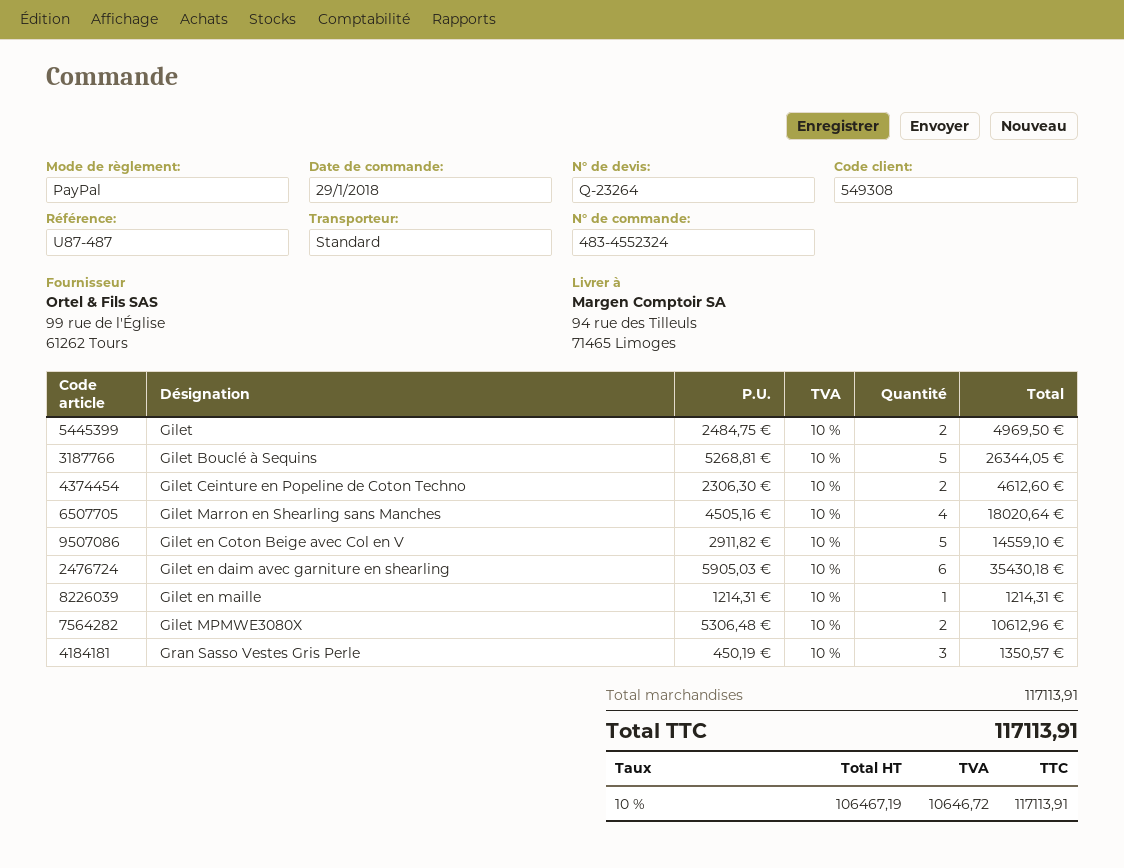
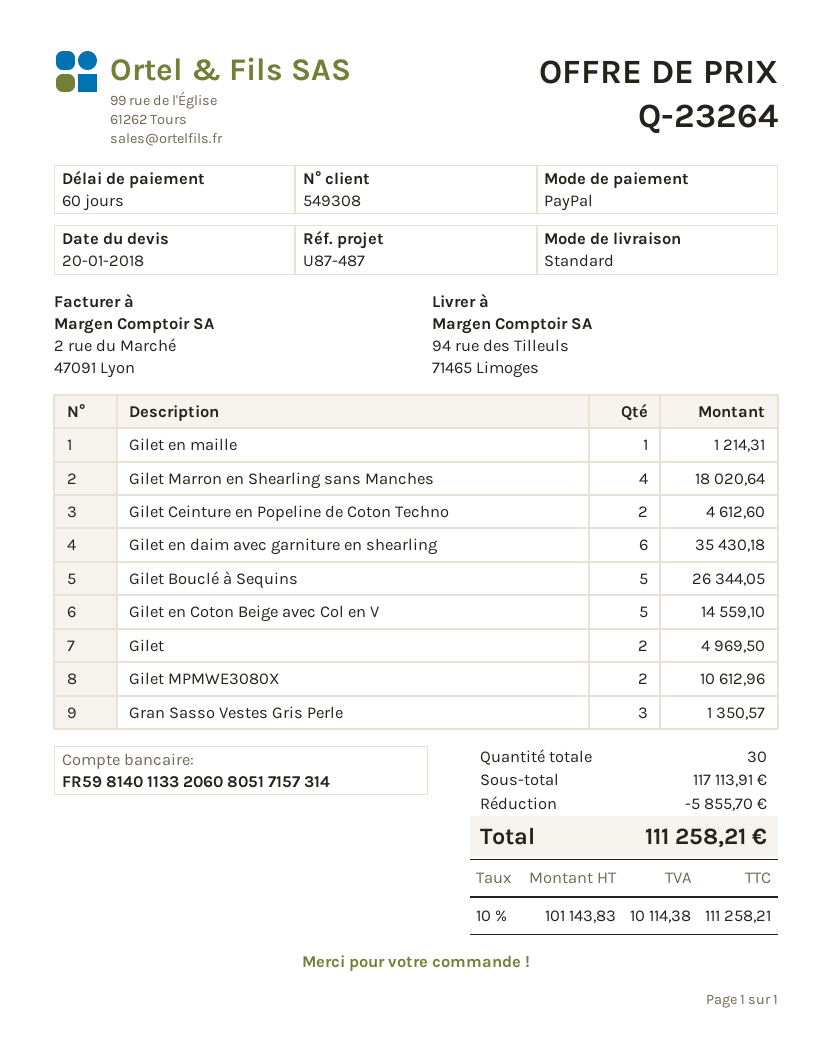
discount: none -> 5855.70
net: 106467.19 -> 101143.83
tax: 10% = 10646.72 -> 10% = 10114.38
total: 117113.91 -> 111258.21

